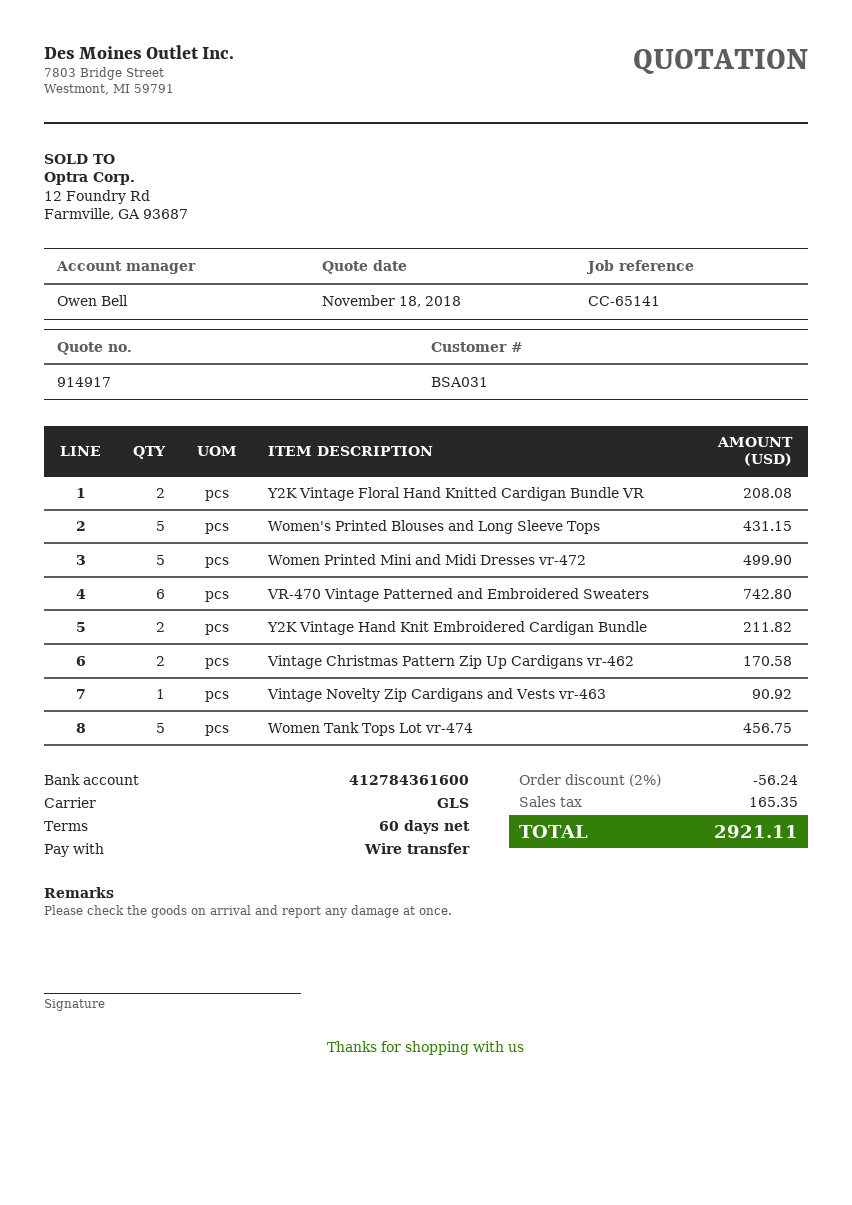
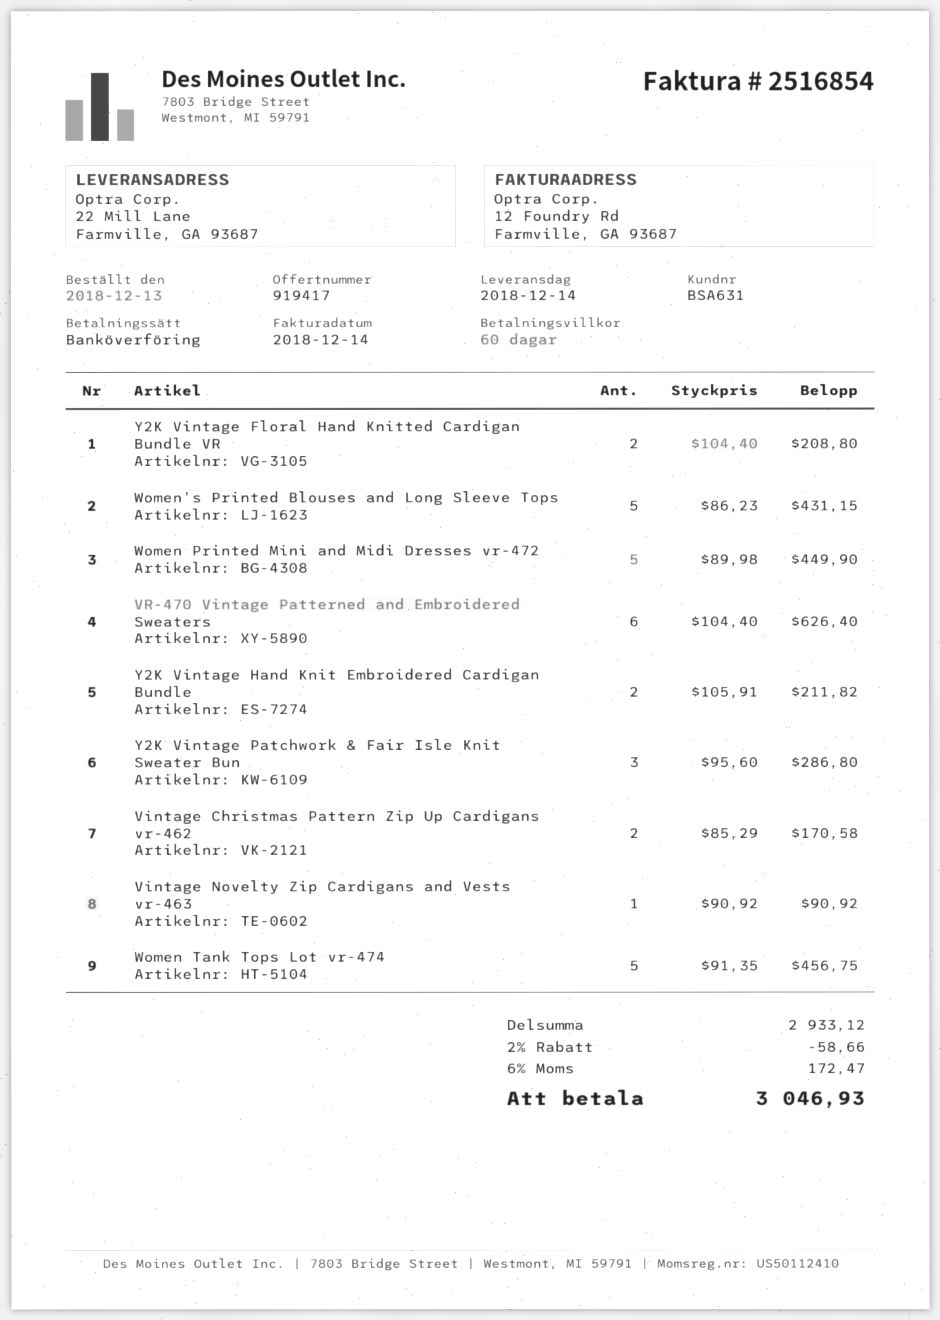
quote number: 914917 -> 919417
customer number: BSA031 -> BSA631
Y2K Vintage Floral Hand Knitted Cardigan Bundle VR: 2 for 208.08 -> 2 for 208.80
Women Printed Mini and Midi Dresses vr-472: 5 for 499.90 -> 5 for 449.90
VR-470 Vintage Patterned and Embroidered Sweaters: 6 for 742.80 -> 6 for 626.40
Y2K Vintage Patchwork & Fair Isle Knit Sweater Bun: none -> 3 for 286.80
discount: 2% = 56.24 -> 2% = 58.66
tax: 165.35 -> 172.47
total: 2921.11 -> 3046.93

